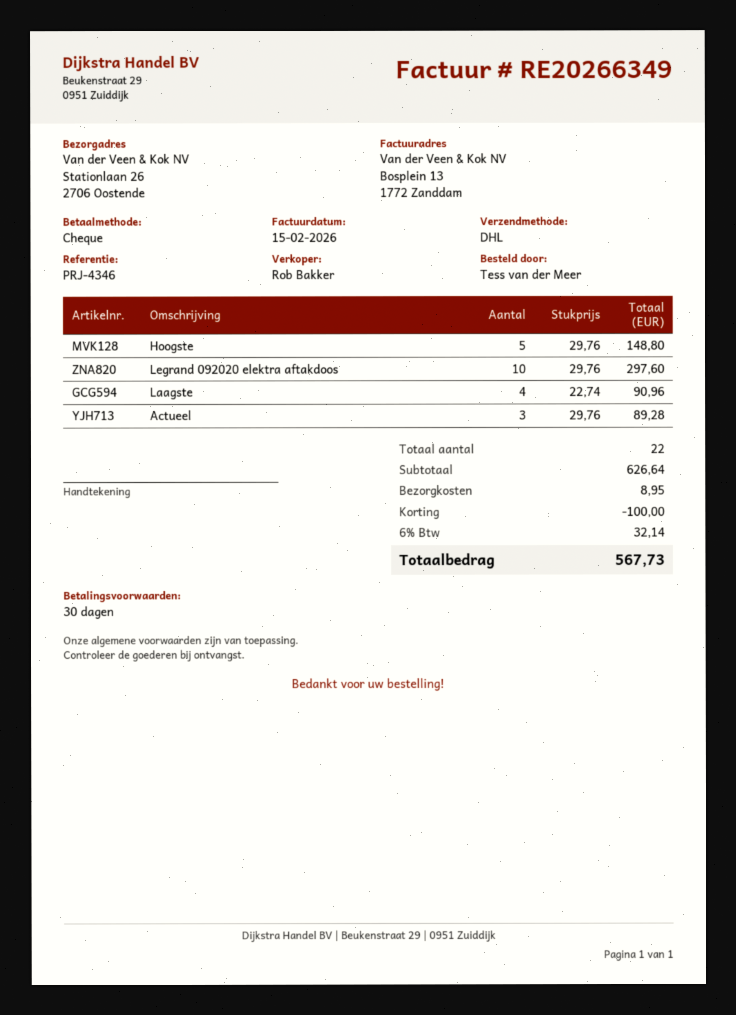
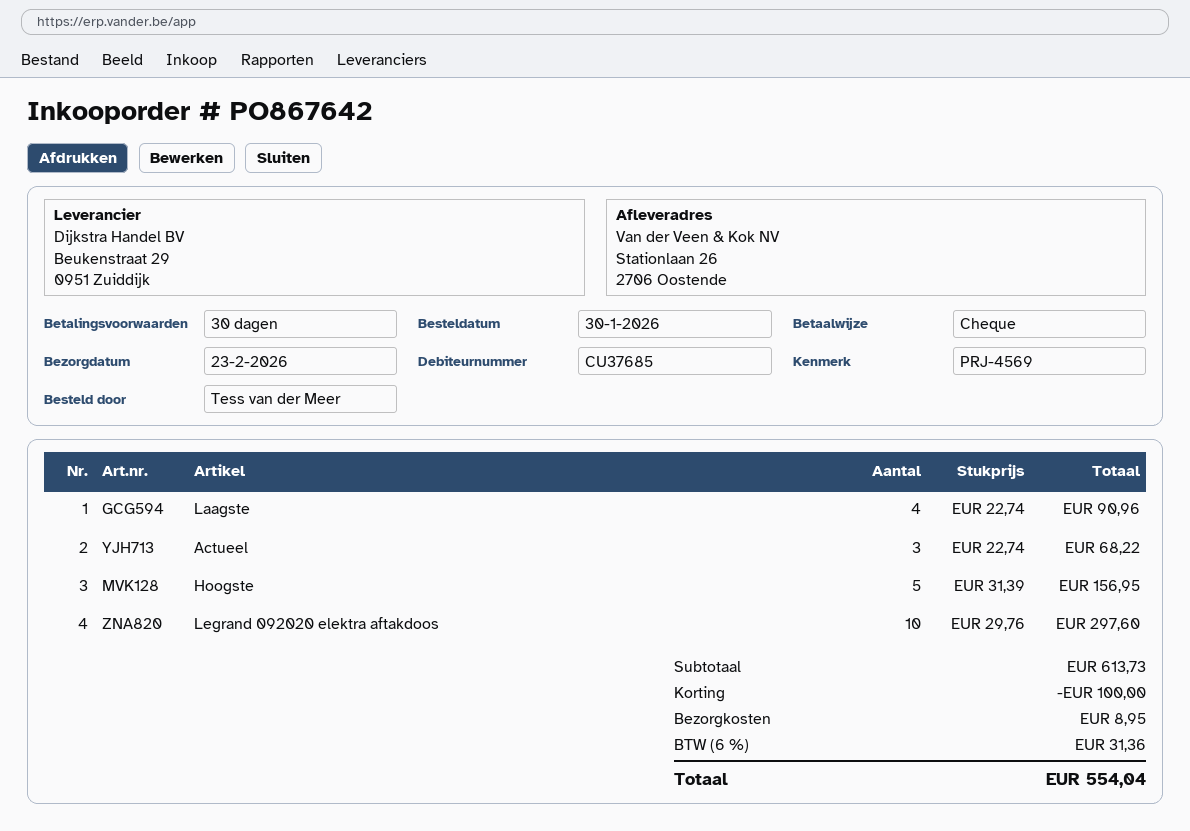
reference: PRJ-4346 -> PRJ-4569
Hoogste: 5 x 29.76 = 148.80 -> 5 x 31.39 = 156.95
Actueel: 3 x 29.76 = 89.28 -> 3 x 22.74 = 68.22
subtotal: 626.64 -> 613.73
tax: 6% = 32.14 -> 6% = 31.36
total: 567.73 -> 554.04

